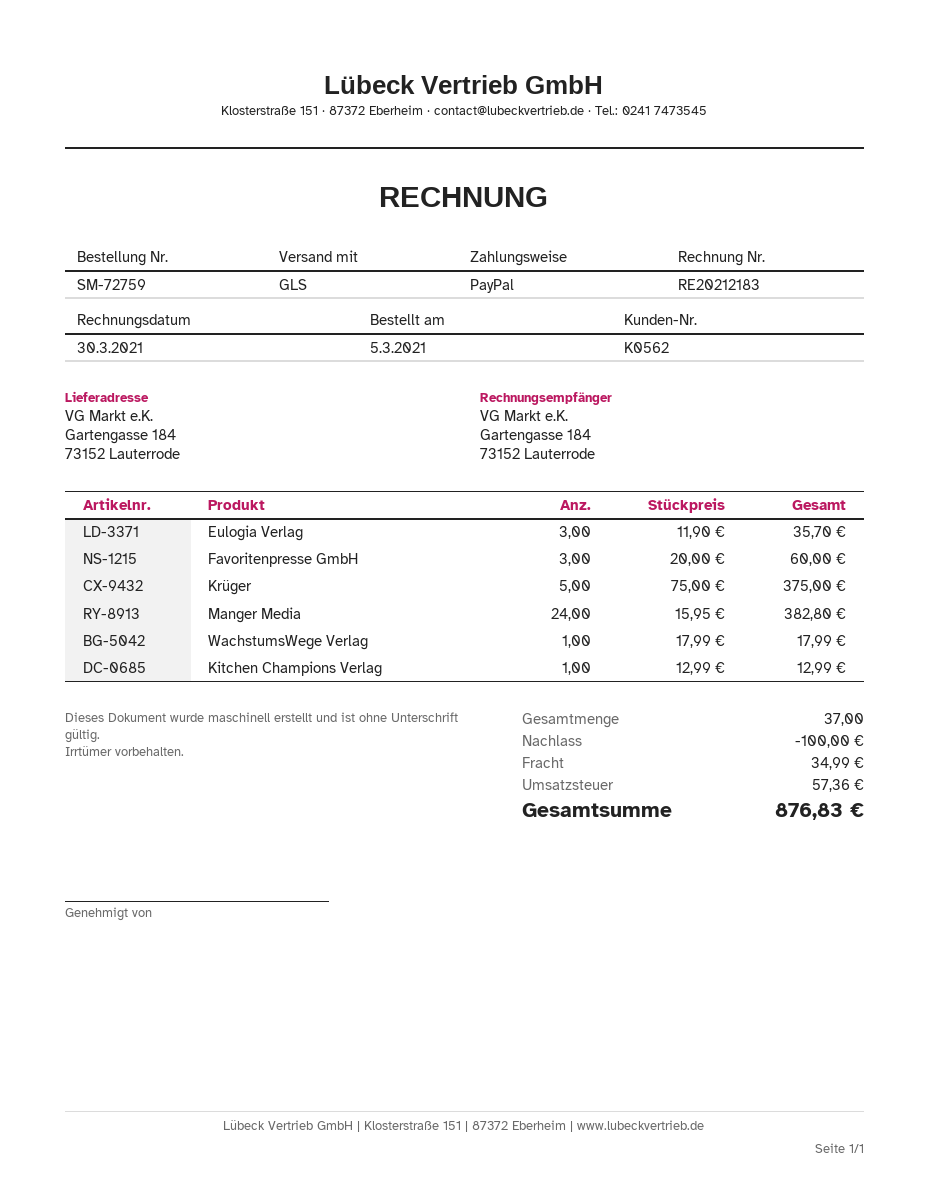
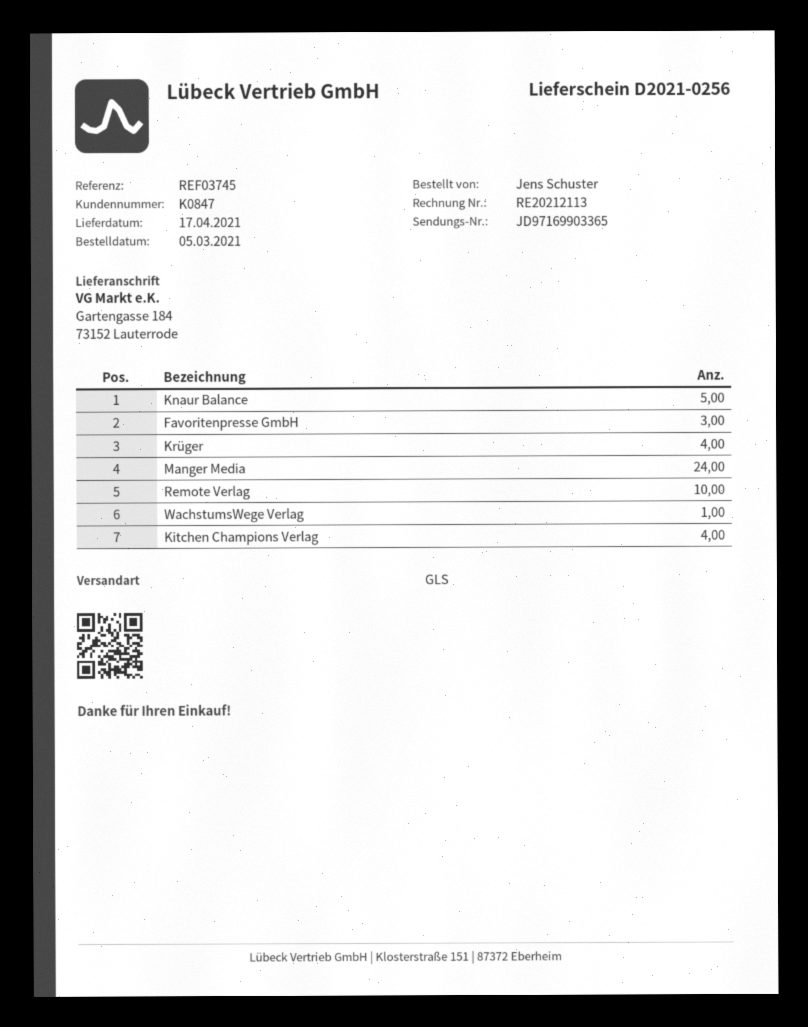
invoice number: RE20212183 -> RE20212113
customer number: K0562 -> K0847
Eulogia Verlag: 3 -> none
Krüger: 5 -> 4
Kitchen Champions Verlag: 1 -> 4
Knaur Balance: none -> 5
Remote Verlag: none -> 10

